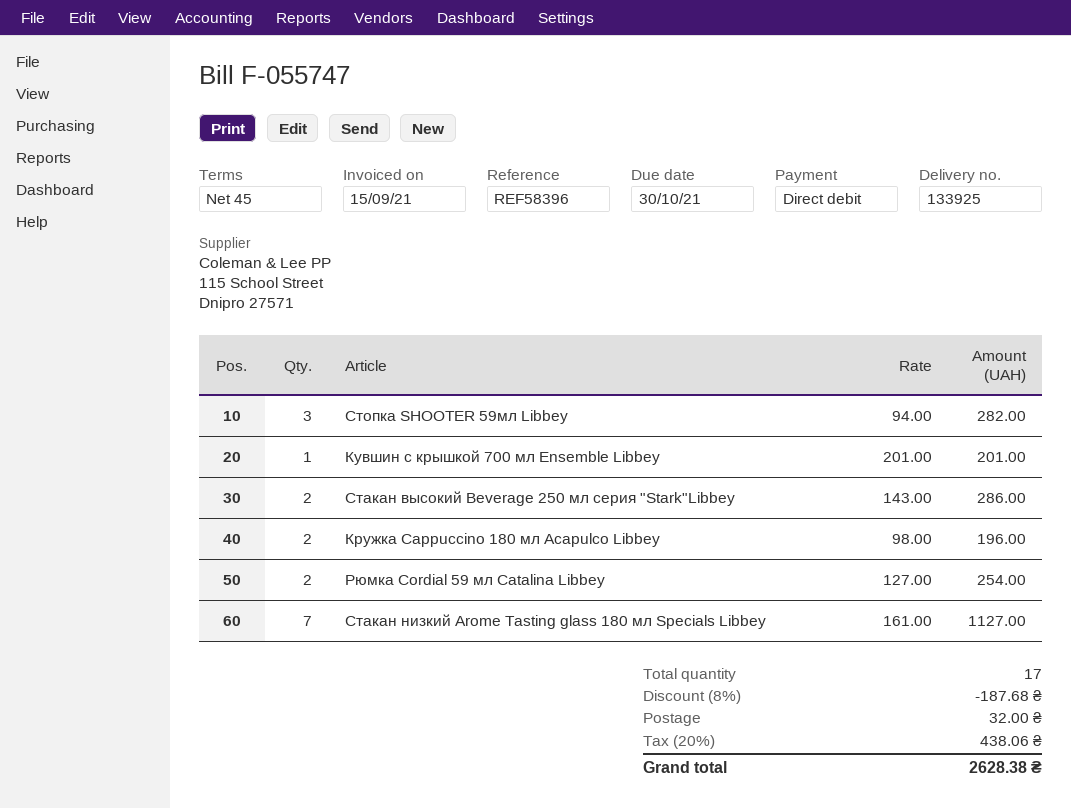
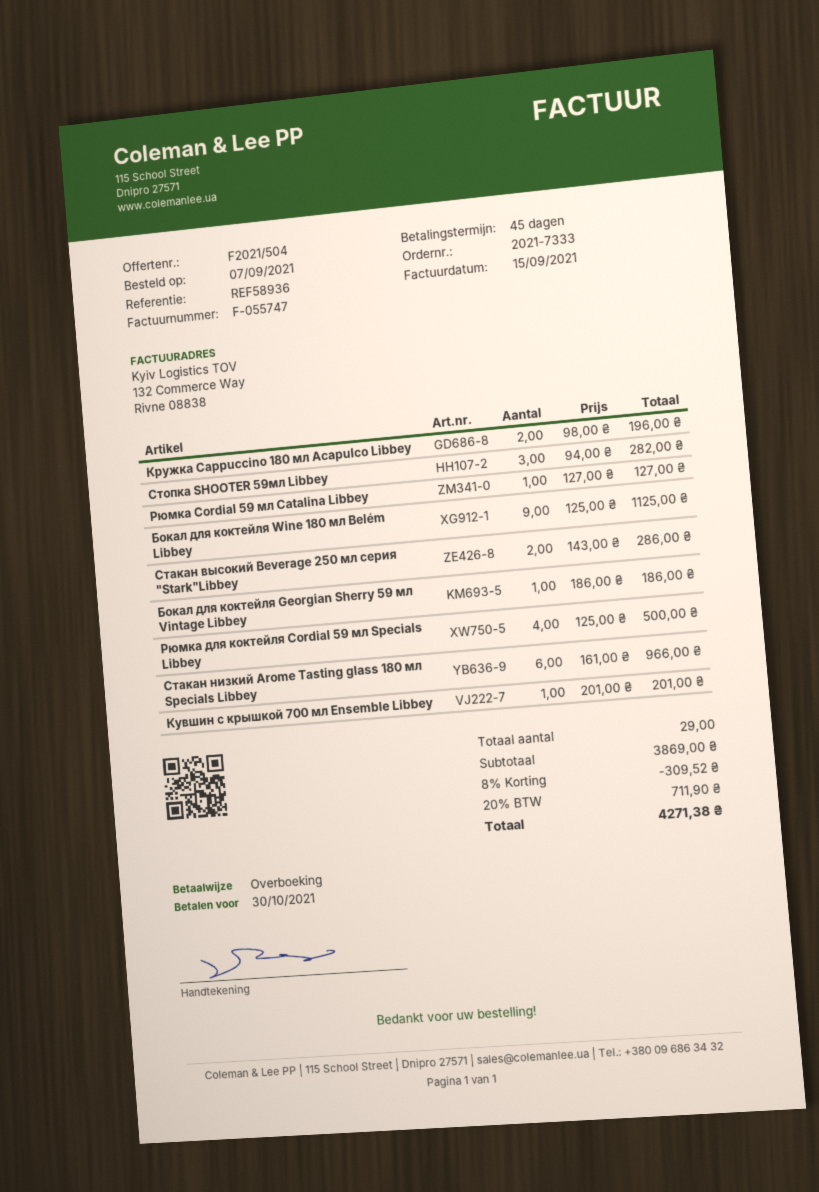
reference: REF58396 -> REF58936
payment method: direct debit -> bank transfer
Рюмка Cordial 59 мл Catalina Libbey: 2 x 127.00 = 254.00 -> 1 x 127.00 = 127.00
Стакан низкий Arome Tasting glass 180 мл Specials Libbey: 7 x 161.00 = 1127.00 -> 6 x 161.00 = 966.00
Бокал для коктейля Wine 180 мл Belém Libbey: none -> 9 x 125.00 = 1125.00
Бокал для коктейля Georgian Sherry 59 мл Vintage Libbey: none -> 1 x 186.00 = 186.00
Рюмка для коктейля Cordial 59 мл Specials Libbey: none -> 4 x 125.00 = 500.00
total quantity: 17 -> 29
discount: 8% = 187.68 -> 8% = 309.52
shipping: 32.00 -> none
tax: 20% = 438.06 -> 20% = 711.90
total: 2628.38 -> 4271.38

